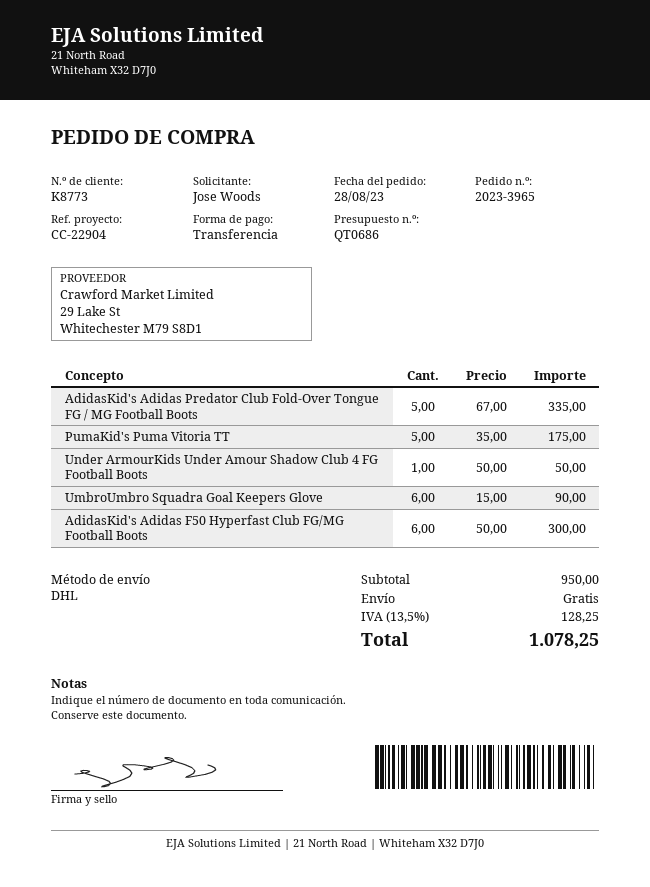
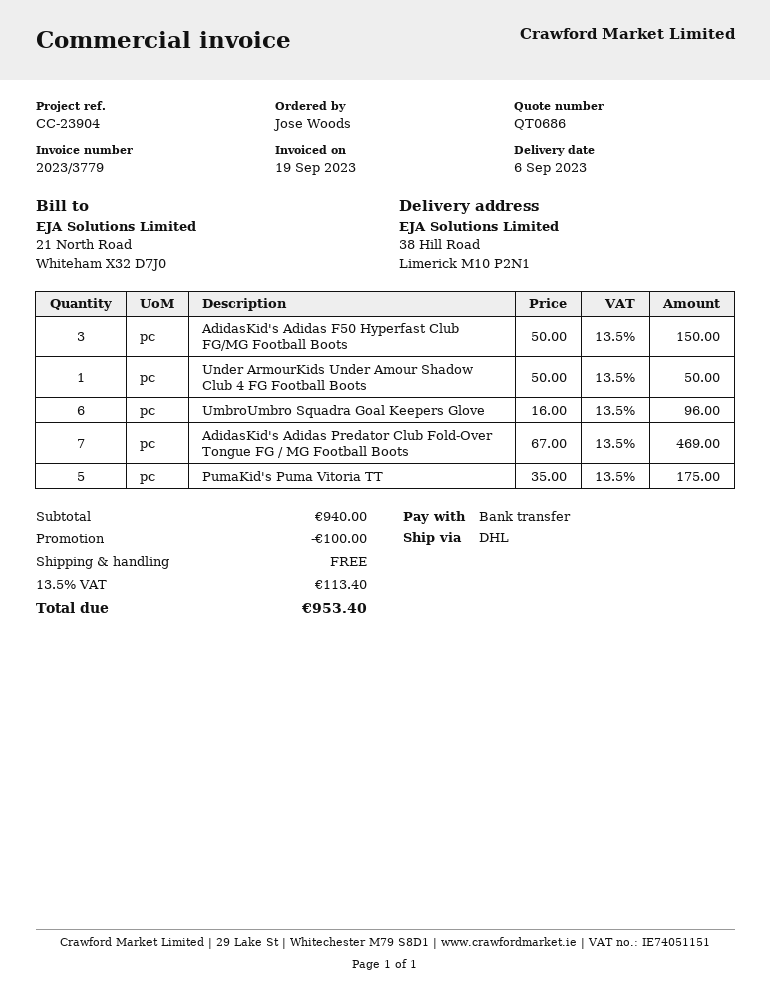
reference: CC-22904 -> CC-23904
AdidasKid's Adidas Predator Club Fold-Over Tongue FG / MG Football Boots: 5 x 67.00 = 335.00 -> 7 x 67.00 = 469.00
UmbroUmbro Squadra Goal Keepers Glove: 6 x 15.00 = 90.00 -> 6 x 16.00 = 96.00
AdidasKid's Adidas F50 Hyperfast Club FG/MG Football Boots: 6 x 50.00 = 300.00 -> 3 x 50.00 = 150.00
subtotal: 950.00 -> 940.00
discount: none -> 100.00
tax: 13.5% = 128.25 -> 13.5% = 113.40
total: 1078.25 -> 953.40

